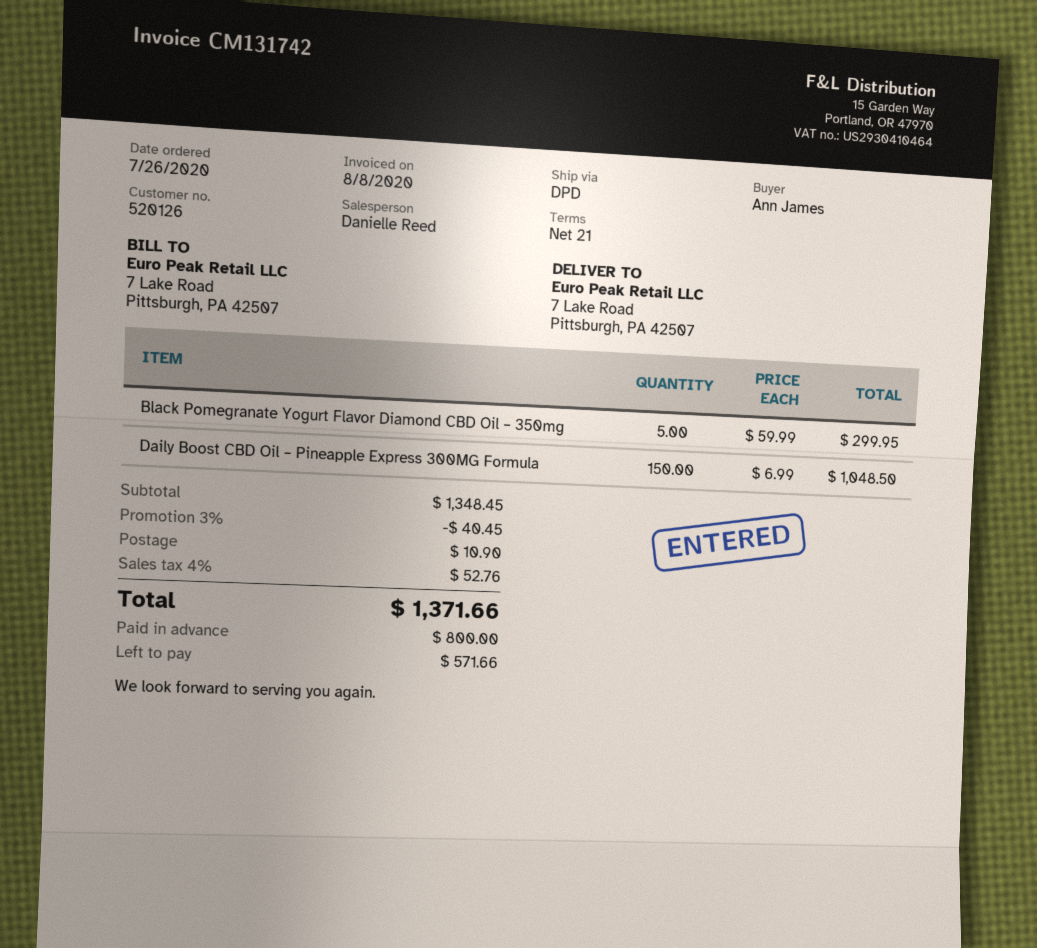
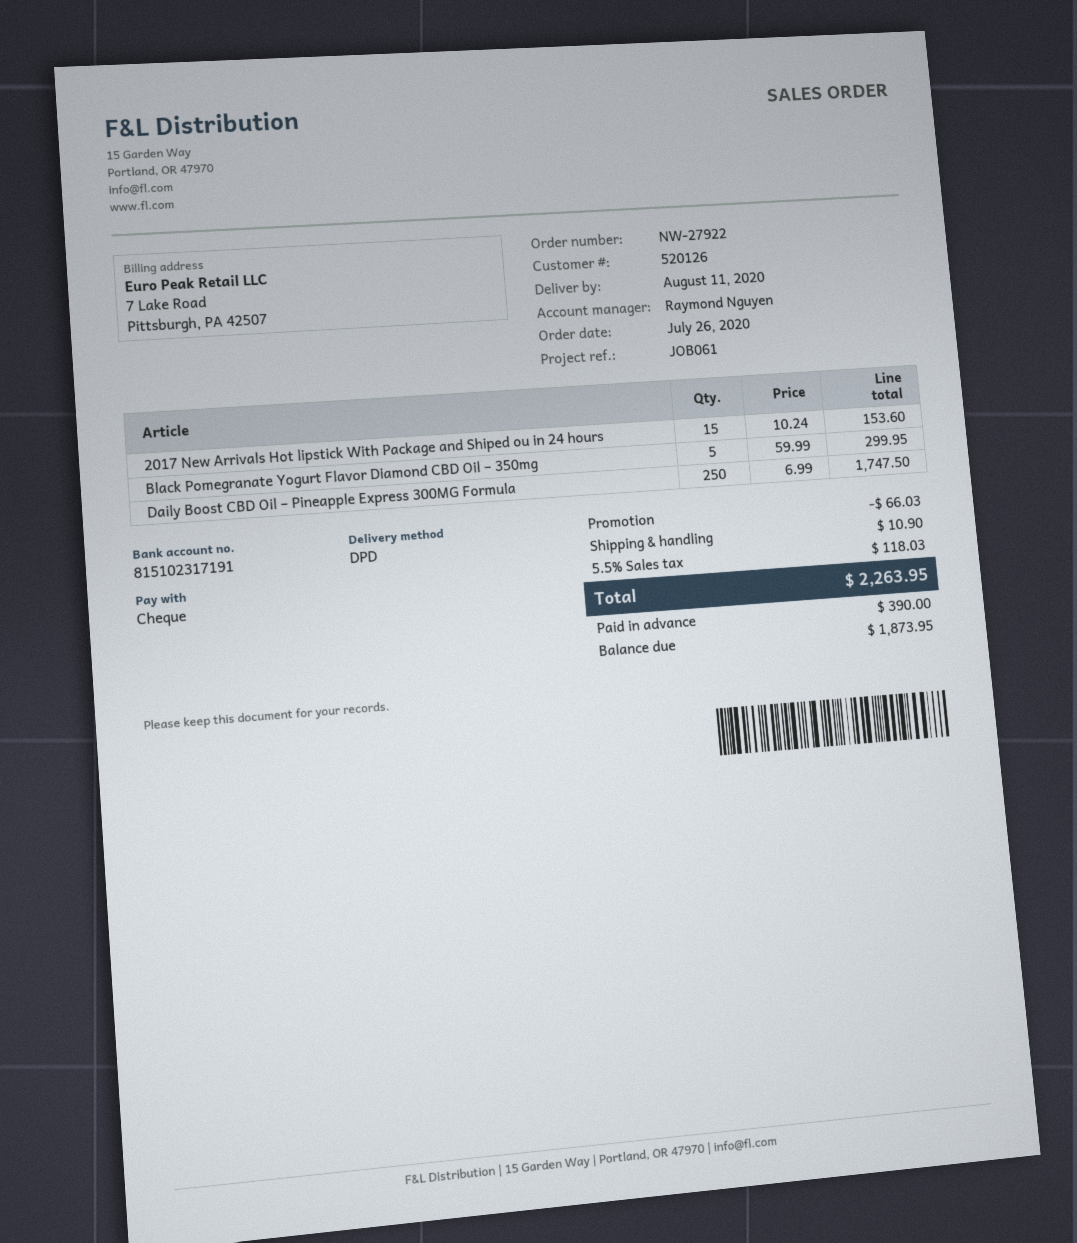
sales rep: Danielle Reed -> Raymond Nguyen
Daily Boost CBD Oil – Pineapple Express 300MG Formula: 150 x 6.99 = 1048.50 -> 250 x 6.99 = 1747.50
2017 New Arrivals Hot lipstick With Package and Shiped ou in 24 hours: none -> 15 x 10.24 = 153.60
discount: 40.45 -> 66.03
tax: 4% = 52.76 -> 5.5% = 118.03
total: 1371.66 -> 2263.95
deposit: 800.00 -> 390.00
balance: 571.66 -> 1873.95

